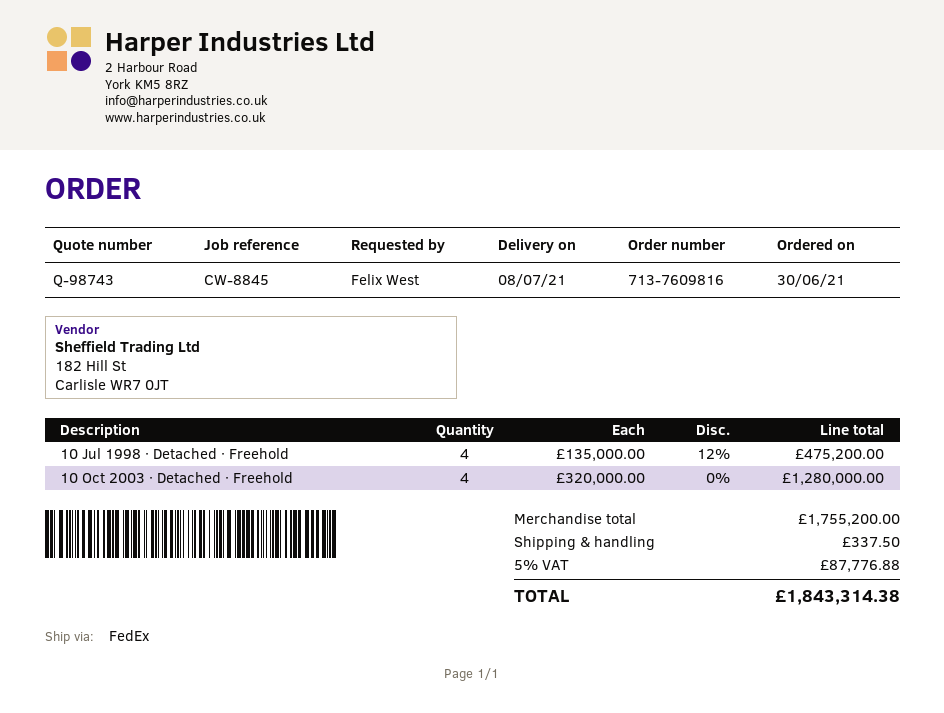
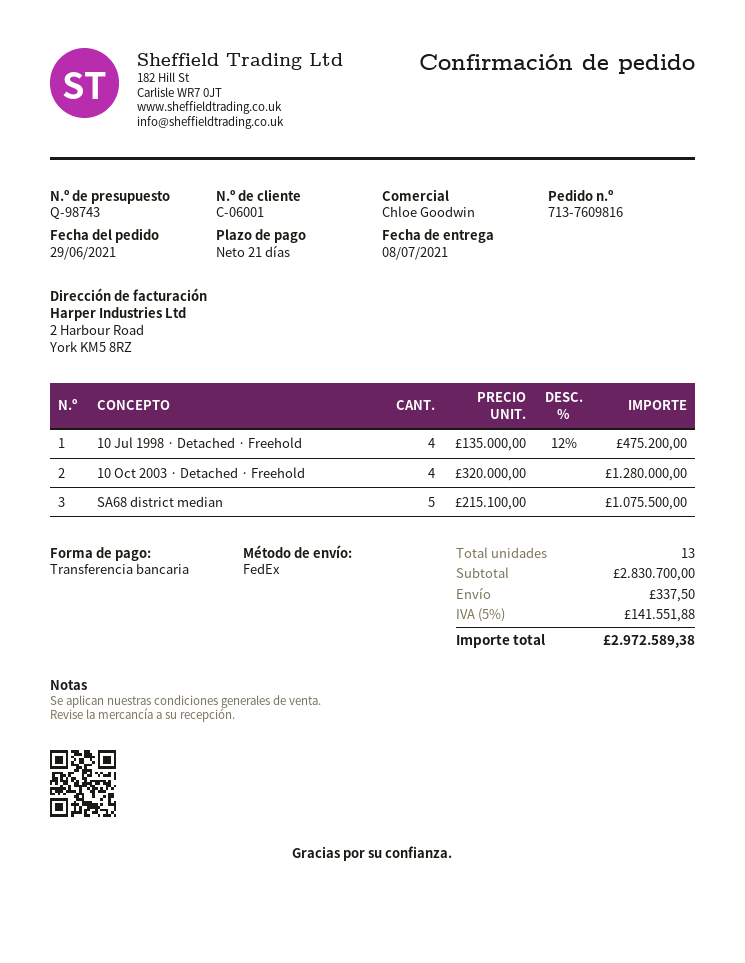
order date: 2021-06-30 -> 2021-06-29
SA68 district median: none -> 5 x 215100.00 = 1075500.00
subtotal: 1755200.00 -> 2830700.00
tax: 5% = 87776.88 -> 5% = 141551.88
total: 1843314.38 -> 2972589.38

